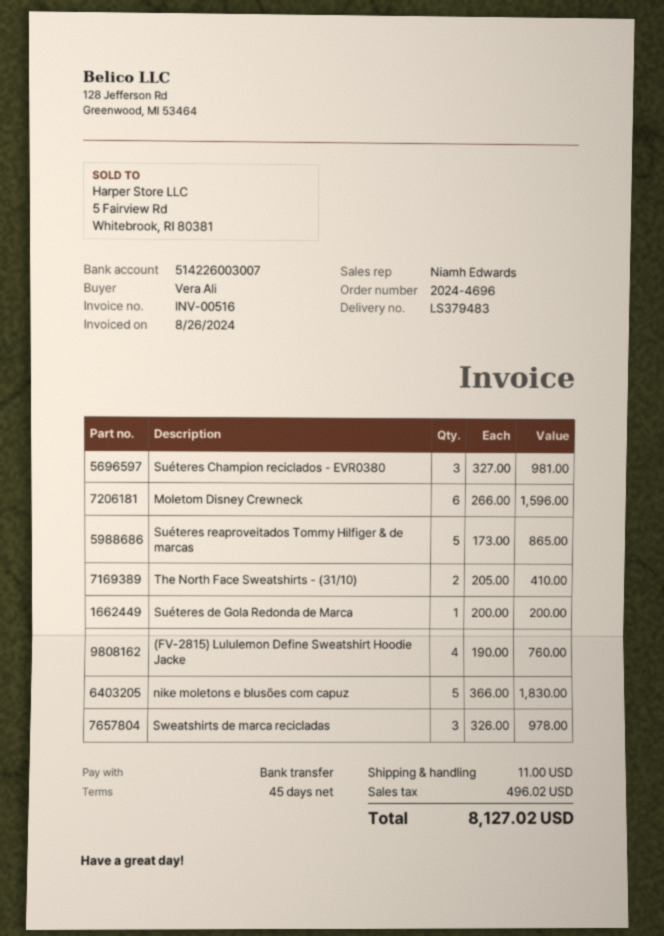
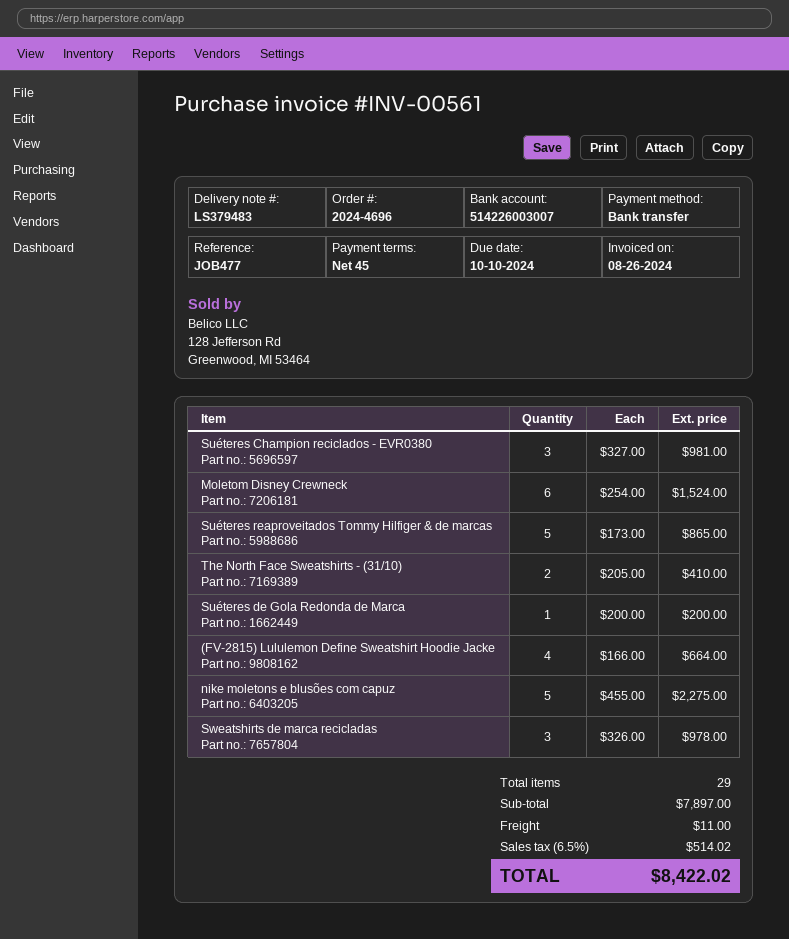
invoice number: INV-00516 -> INV-00561
Moletom Disney Crewneck: 6 x 266.00 = 1596.00 -> 6 x 254.00 = 1524.00
(FV-2815) Lululemon Define Sweatshirt Hoodie Jacke: 4 x 190.00 = 760.00 -> 4 x 166.00 = 664.00
nike moletons e blusões com capuz: 5 x 366.00 = 1830.00 -> 5 x 455.00 = 2275.00
tax: 496.02 -> 514.02
total: 8127.02 -> 8422.02

